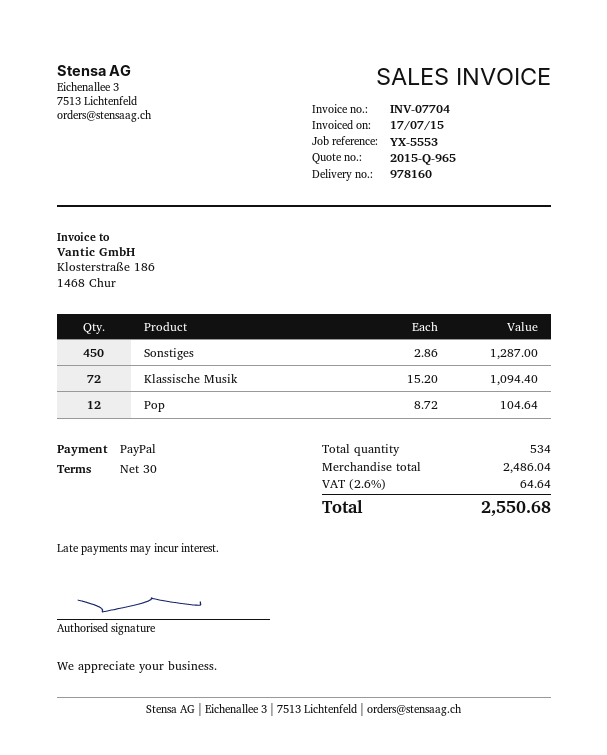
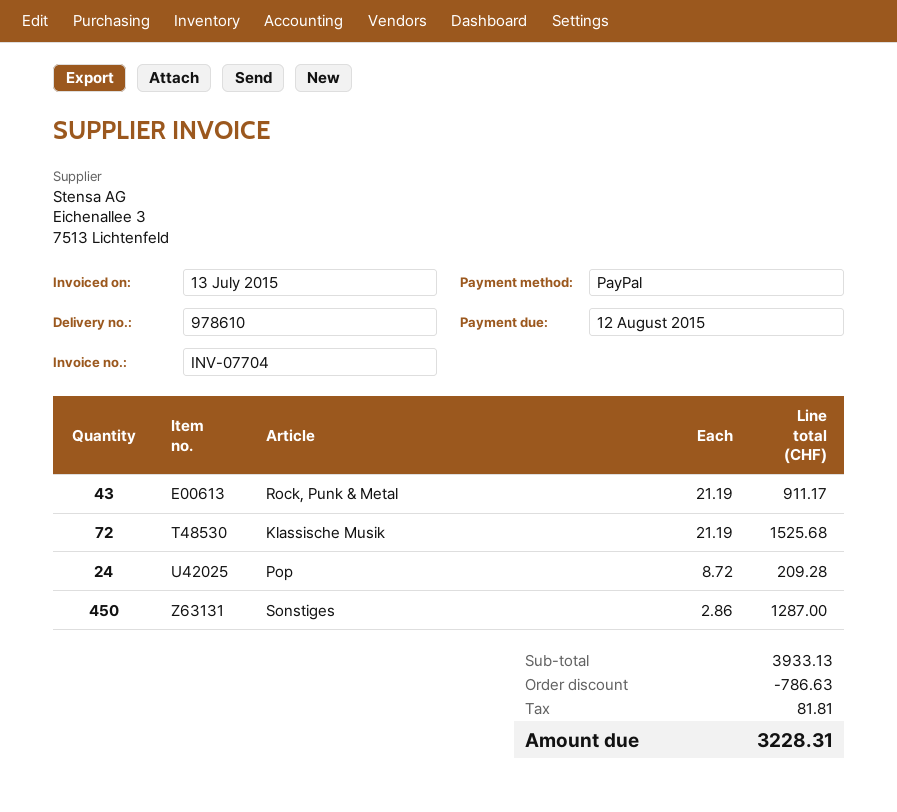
delivery note number: 978160 -> 978610
invoice date: 2015-07-17 -> 2015-07-13
Klassische Musik: 72 x 15.20 = 1094.40 -> 72 x 21.19 = 1525.68
Pop: 12 x 8.72 = 104.64 -> 24 x 8.72 = 209.28
Rock, Punk & Metal: none -> 43 x 21.19 = 911.17
subtotal: 2486.04 -> 3933.13
discount: none -> 786.63
tax: 64.64 -> 81.81
total: 2550.68 -> 3228.31

